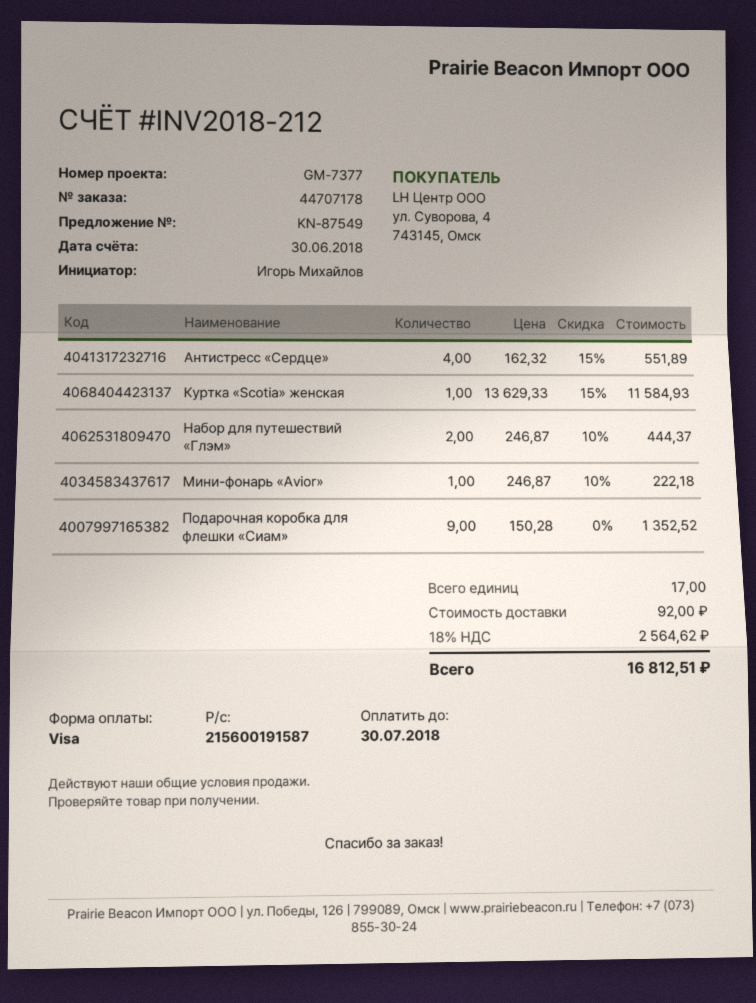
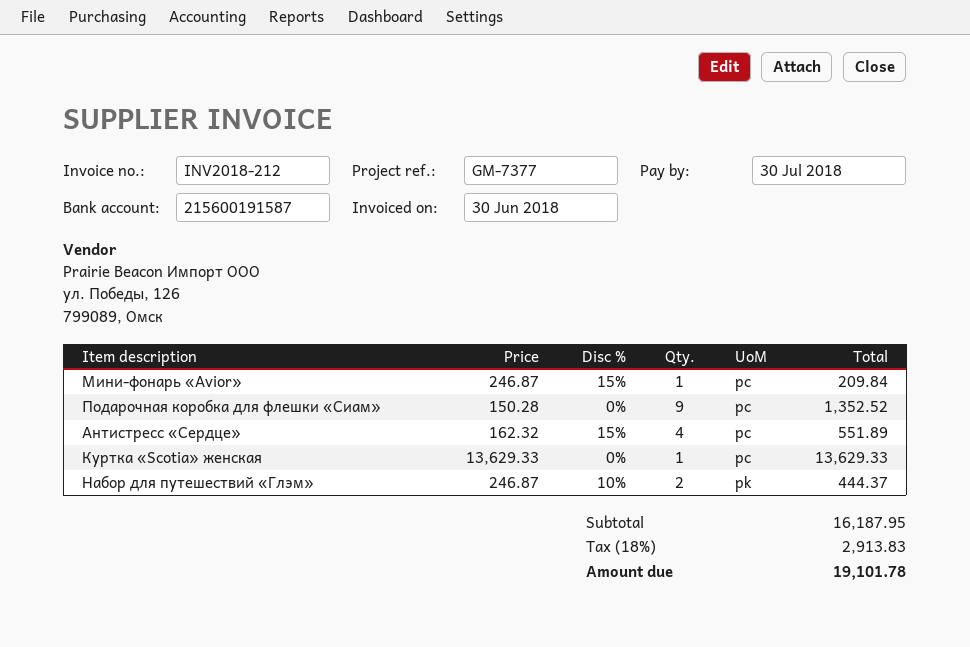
Куртка «Scotia» женская: 1 x 13629.33 - 15% = 11584.93 -> 1 x 13629.33 = 13629.33
Мини-фонарь «Avior»: 1 x 246.87 - 10% = 222.18 -> 1 x 246.87 - 15% = 209.84
shipping: 92.00 -> none
tax: 18% = 2564.62 -> 18% = 2913.83
total: 16812.51 -> 19101.78

